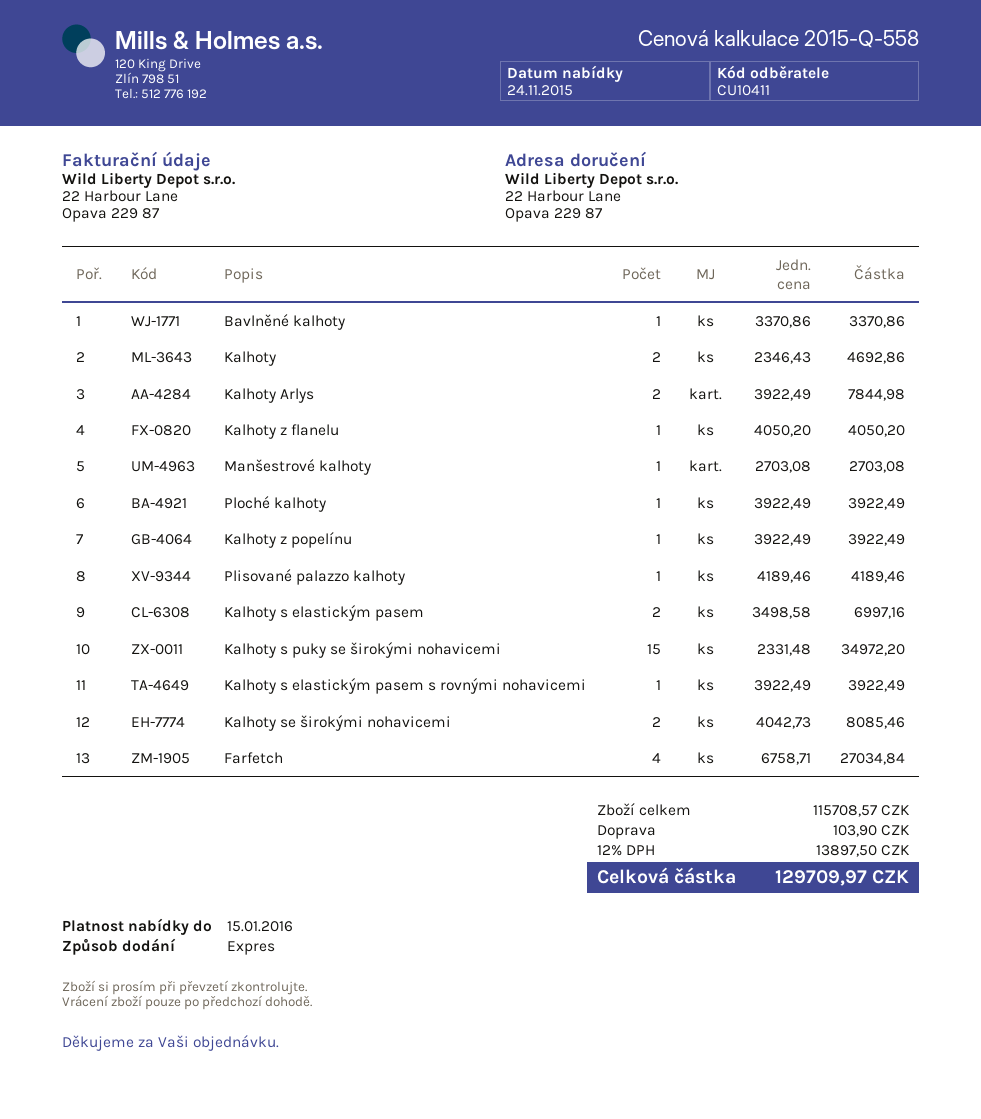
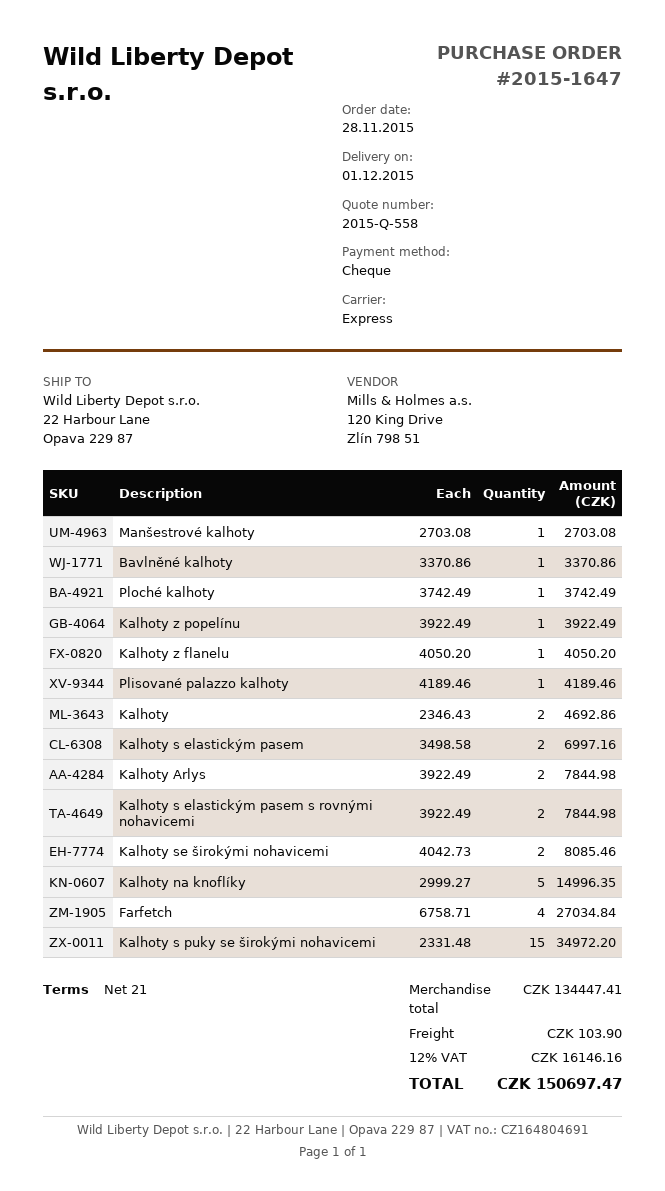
Ploché kalhoty: 1 x 3922.49 = 3922.49 -> 1 x 3742.49 = 3742.49
Kalhoty s elastickým pasem s rovnými nohavicemi: 1 x 3922.49 = 3922.49 -> 2 x 3922.49 = 7844.98
Kalhoty na knoflíky: none -> 5 x 2999.27 = 14996.35
subtotal: 115708.57 -> 134447.41
tax: 12% = 13897.50 -> 12% = 16146.16
total: 129709.97 -> 150697.47

